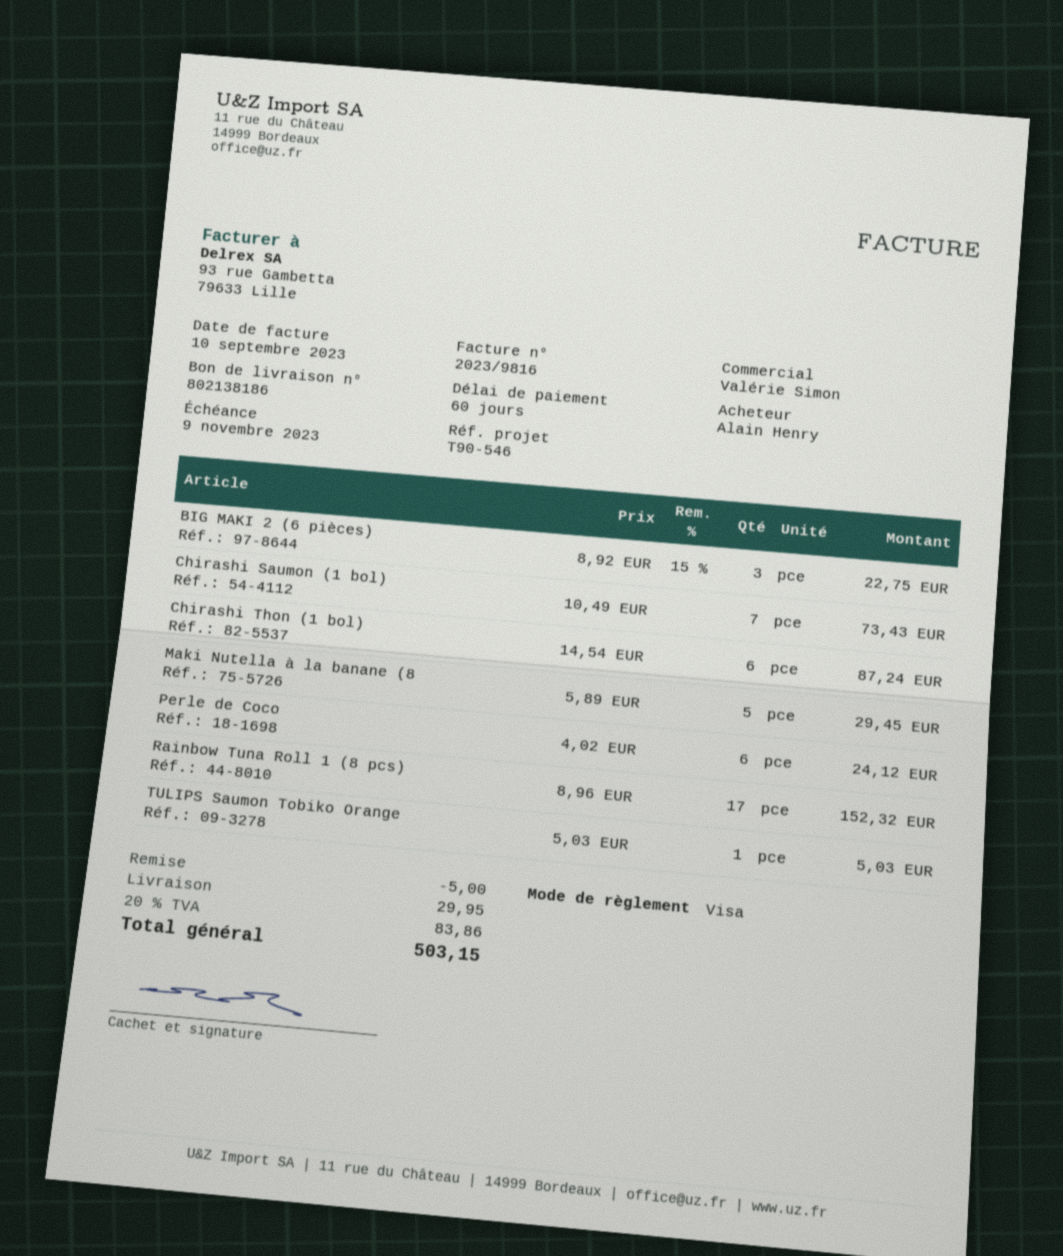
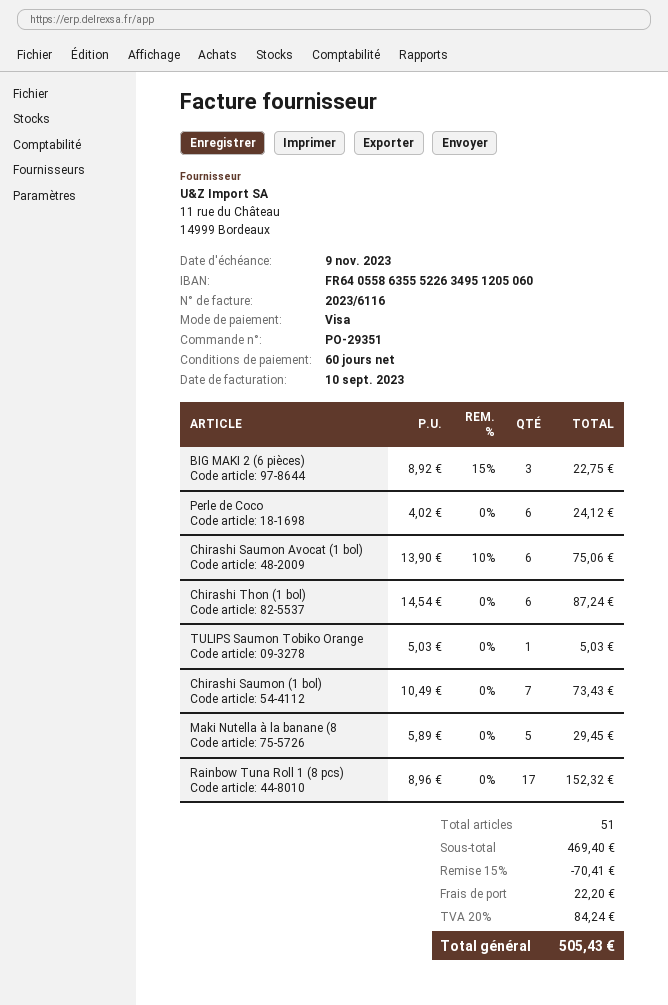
invoice number: 2023/9816 -> 2023/6116
Chirashi Saumon Avocat (1 bol): none -> 6 x 13.90 - 10% = 75.06
discount: 5.00 -> 70.41
shipping: 29.95 -> 22.20
tax: 20% = 83.86 -> 20% = 84.24
total: 503.15 -> 505.43

